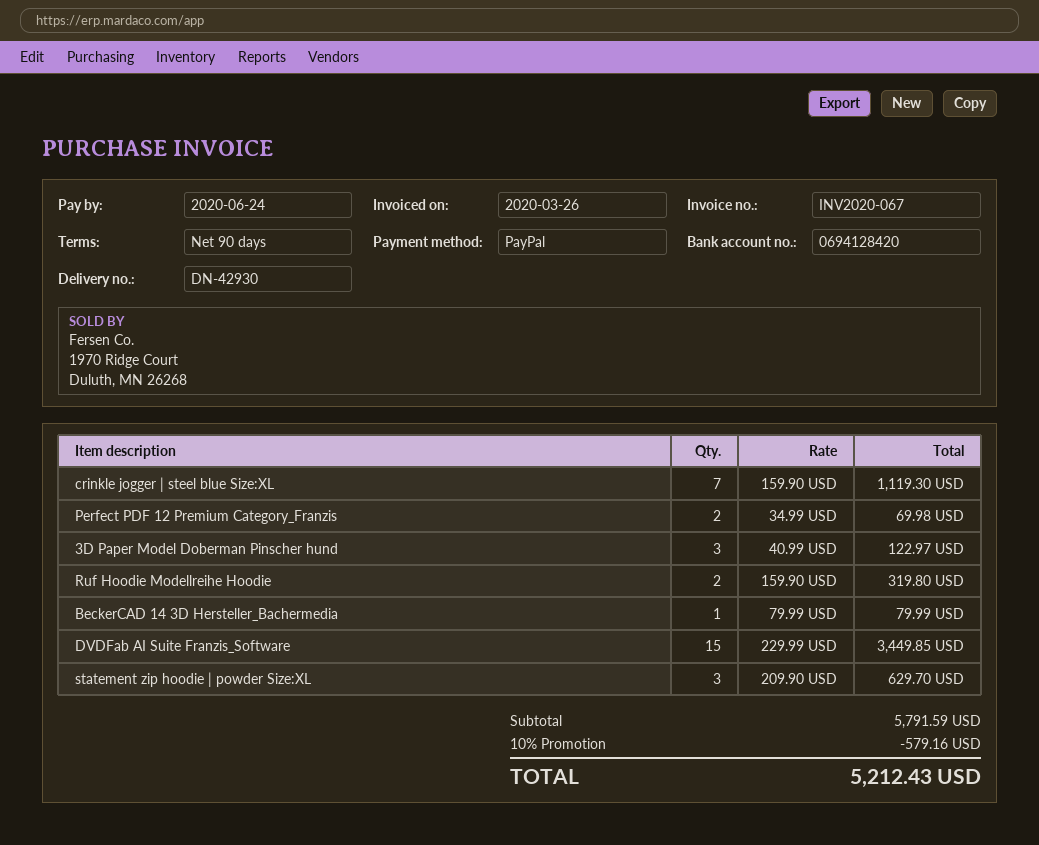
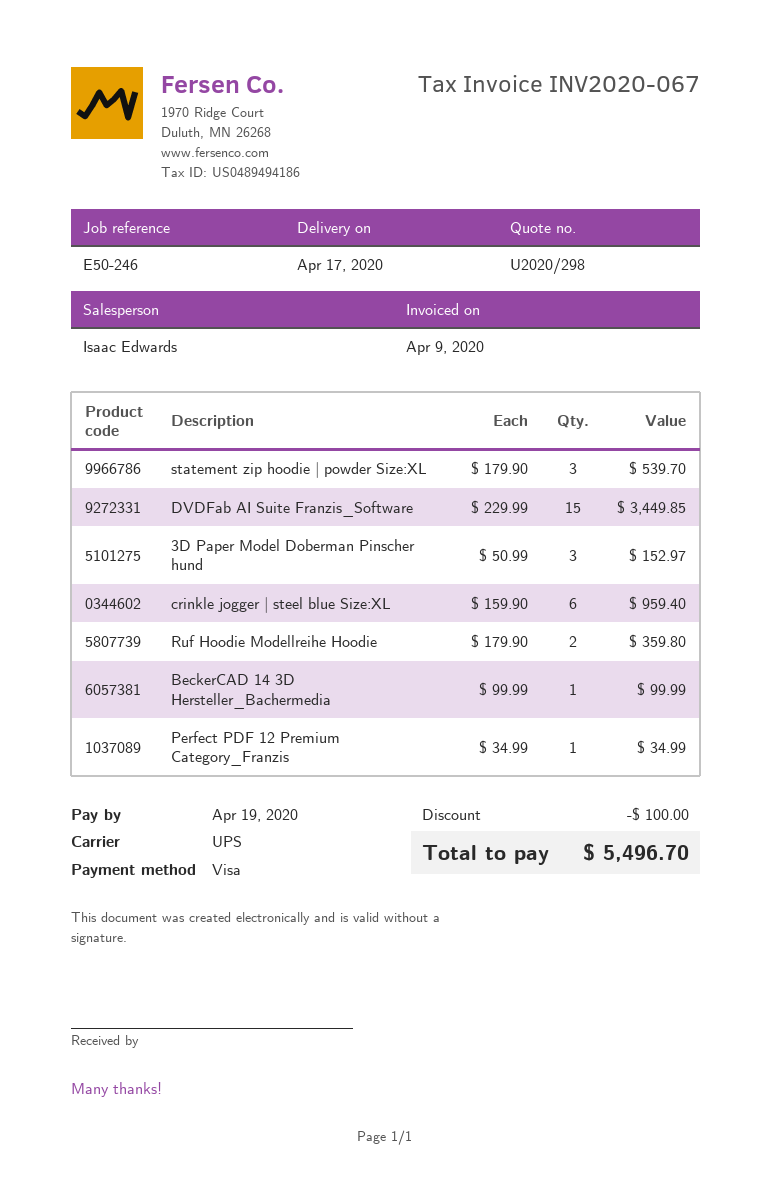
invoice date: 2020-03-26 -> 2020-04-09
due date: 2020-06-24 -> 2020-04-19
payment method: PayPal -> Visa
crinkle jogger | steel blue Size:XL: 7 x 159.90 = 1119.30 -> 6 x 159.90 = 959.40
Perfect PDF 12 Premium Category_Franzis: 2 x 34.99 = 69.98 -> 1 x 34.99 = 34.99
3D Paper Model Doberman Pinscher hund: 3 x 40.99 = 122.97 -> 3 x 50.99 = 152.97
Ruf Hoodie Modellreihe Hoodie: 2 x 159.90 = 319.80 -> 2 x 179.90 = 359.80
BeckerCAD 14 3D Hersteller_Bachermedia: 1 x 79.99 = 79.99 -> 1 x 99.99 = 99.99
statement zip hoodie | powder Size:XL: 3 x 209.90 = 629.70 -> 3 x 179.90 = 539.70
discount: 579.16 -> 100.00
total: 5212.43 -> 5496.70

